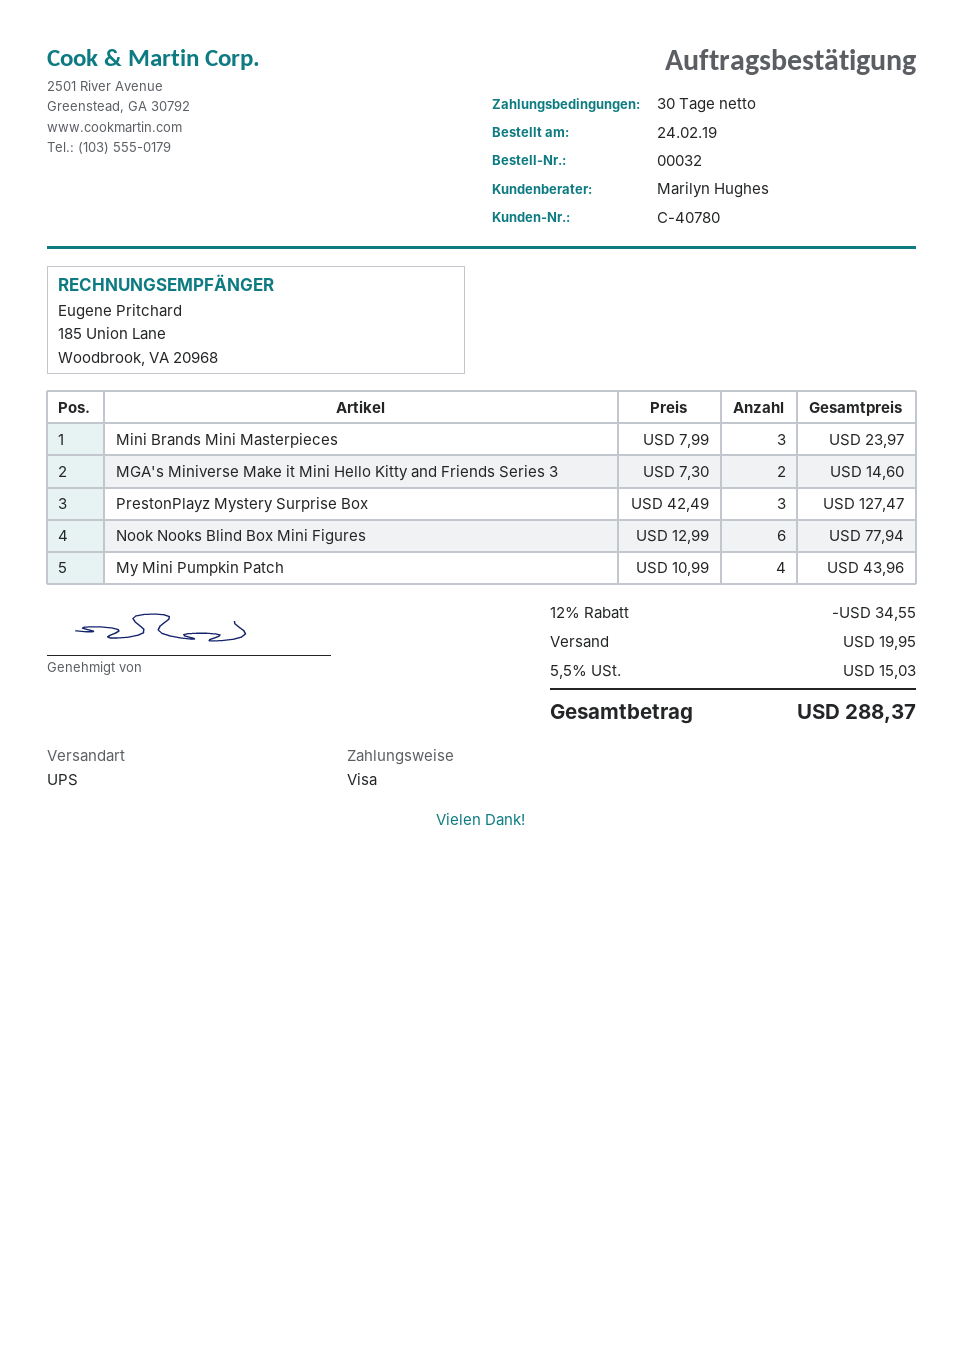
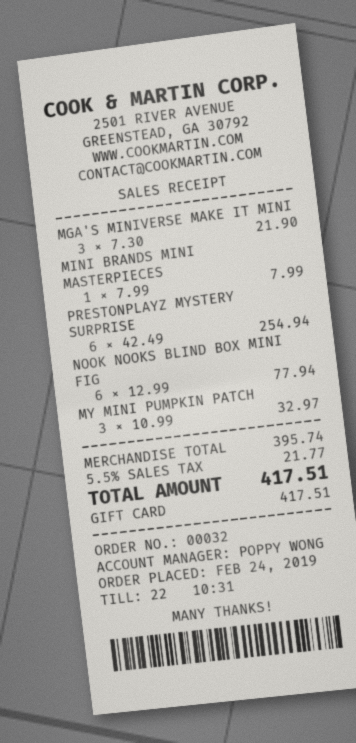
sales rep: Marilyn Hughes -> POPPY WONG
payment method: Visa -> gift card
Mini Brands Mini Masterpieces: 3 x 7.99 = 23.97 -> 1 x 7.99 = 7.99
MGA's Miniverse Make it Mini Hello Kitty and Friends Series 3: 2 x 7.30 = 14.60 -> 3 x 7.30 = 21.90
PrestonPlayz Mystery Surprise Box: 3 x 42.49 = 127.47 -> 6 x 42.49 = 254.94
My Mini Pumpkin Patch: 4 x 10.99 = 43.96 -> 3 x 10.99 = 32.97
discount: 12% = 34.55 -> none
shipping: 19.95 -> none
tax: 5.5% = 15.03 -> 5.5% = 21.77
total: 288.37 -> 417.51

